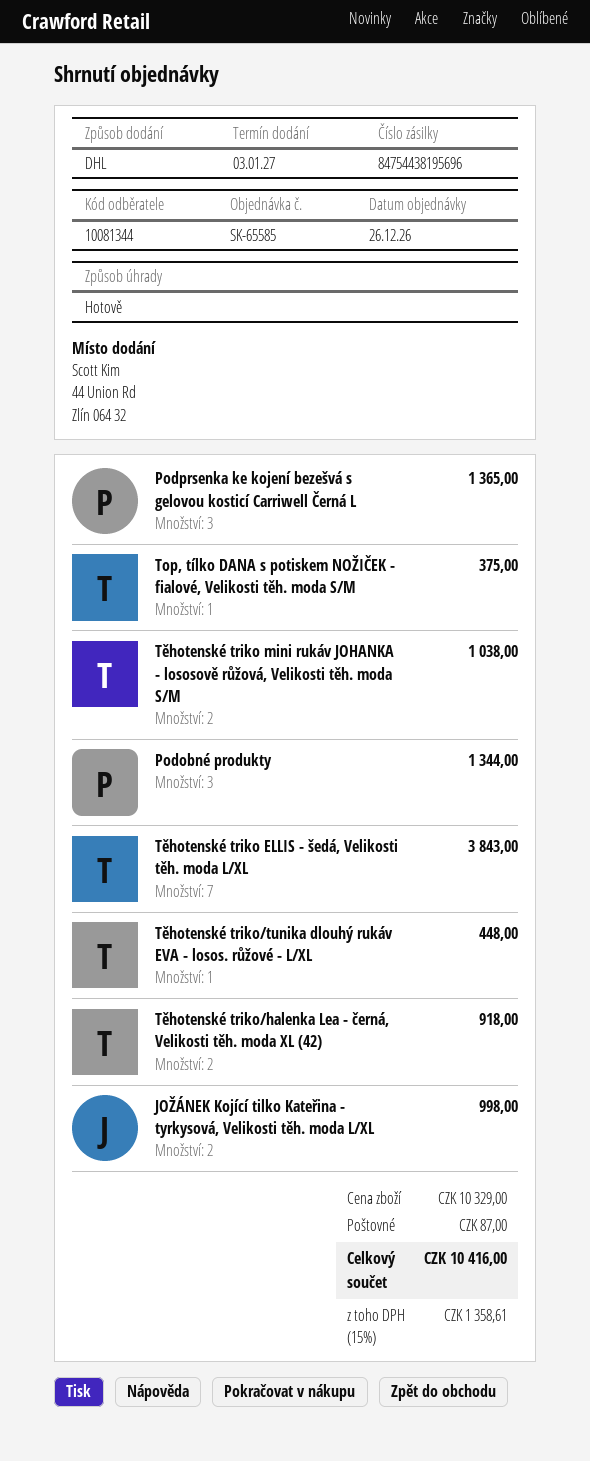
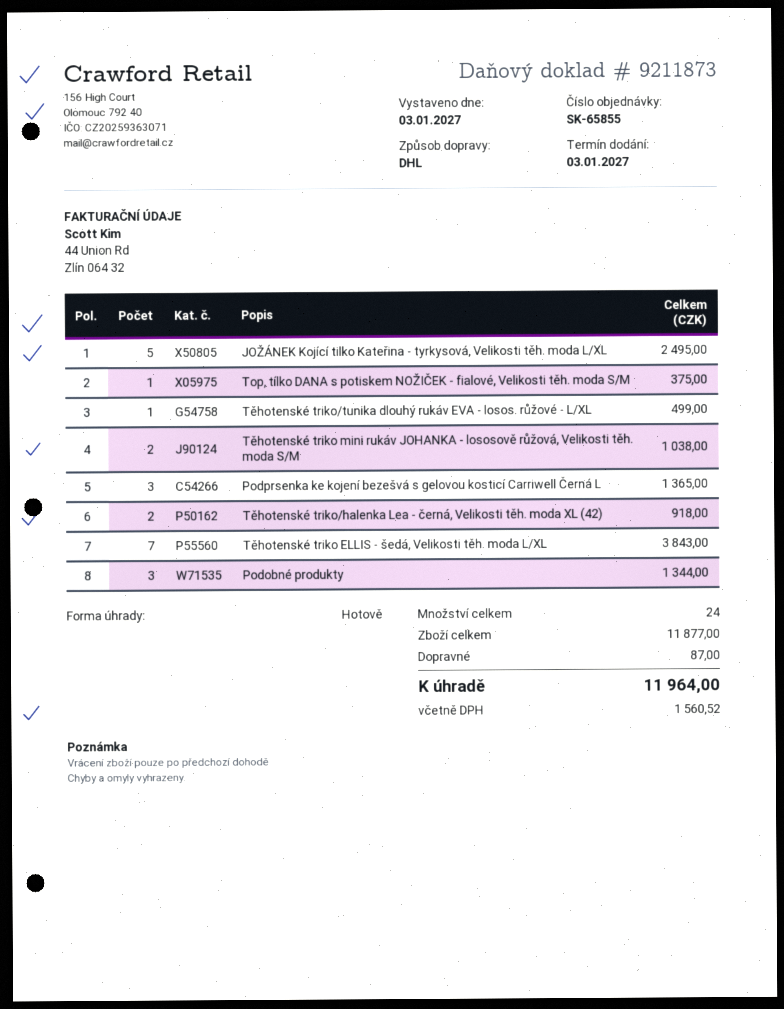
order number: SK-65585 -> SK-65855
Těhotenské triko/tunika dlouhý rukáv EVA - losos. růžové - L/XL: 1 for 448.00 -> 1 for 499.00
JOŽÁNEK Kojící tilko Kateřina - tyrkysová, Velikosti těh. moda L/XL: 2 for 998.00 -> 5 for 2495.00
subtotal: 10329.00 -> 11877.00
tax: 1358.61 -> 1560.52
total: 10416.00 -> 11964.00

